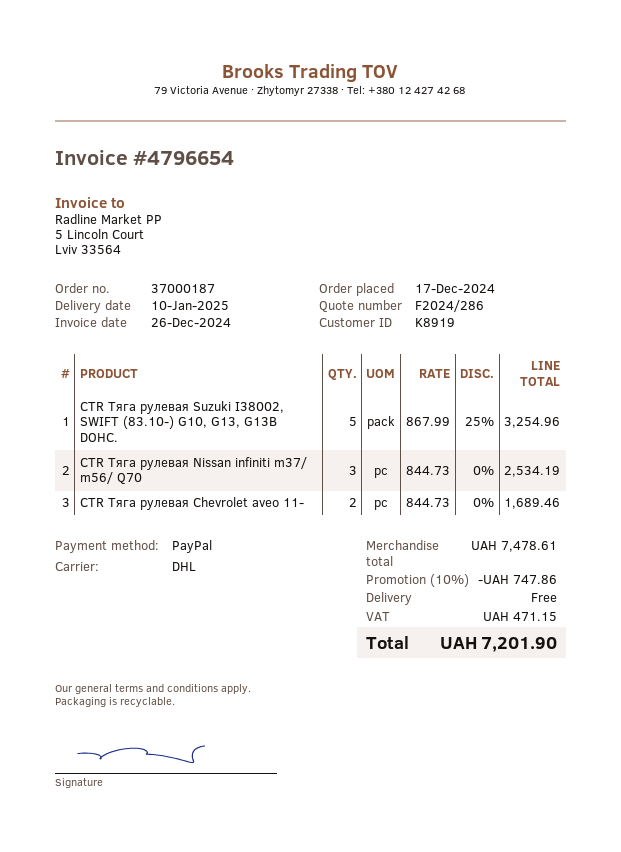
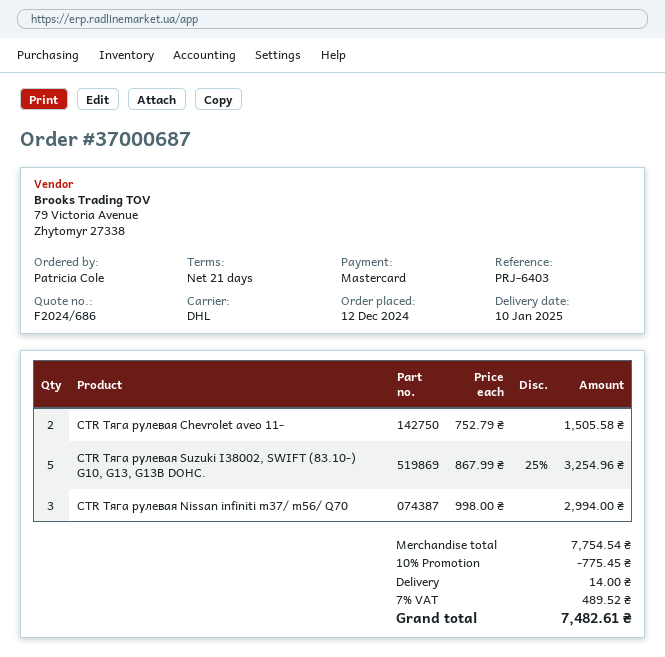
quote number: F2024/286 -> F2024/686
order number: 37000187 -> 37000687
order date: 2024-12-17 -> 2024-12-12
payment method: PayPal -> Mastercard
CTR Тяга рулевая Nissan infiniti m37/ m56/ Q70: 3 x 844.73 = 2534.19 -> 3 x 998.00 = 2994.00
CTR Тяга рулевая Chevrolet aveo 11-: 2 x 844.73 = 1689.46 -> 2 x 752.79 = 1505.58
subtotal: 7478.61 -> 7754.54
discount: 10% = 747.86 -> 10% = 775.45
shipping: 0.00 -> 14.00
tax: 471.15 -> 489.52
total: 7201.90 -> 7482.61

